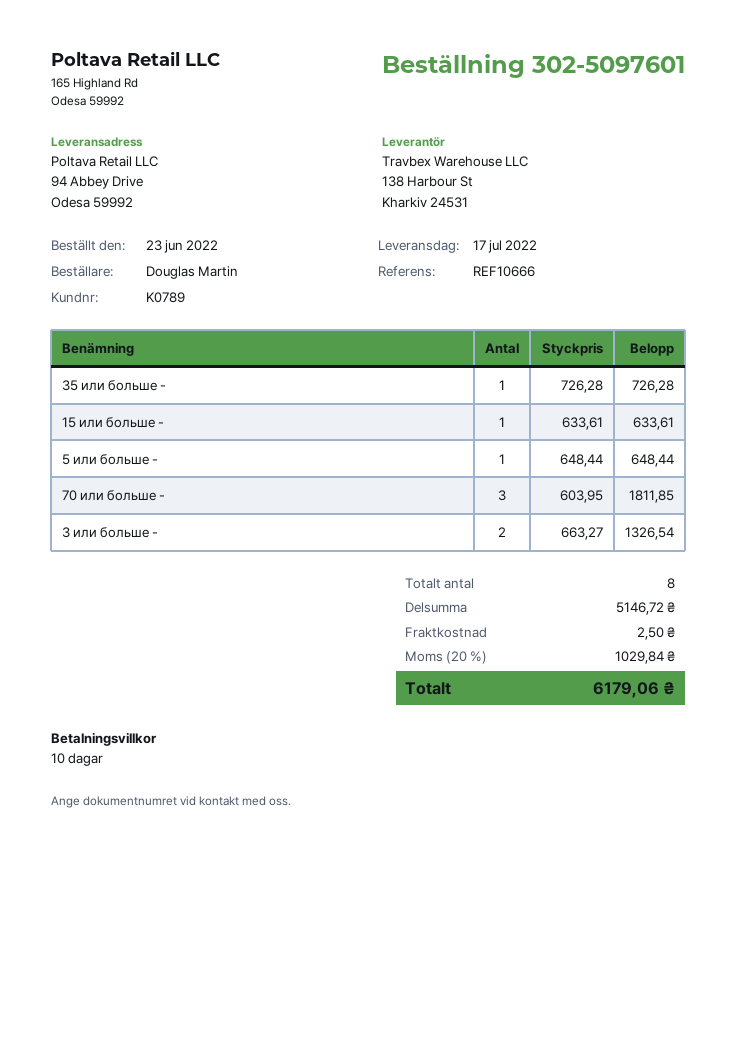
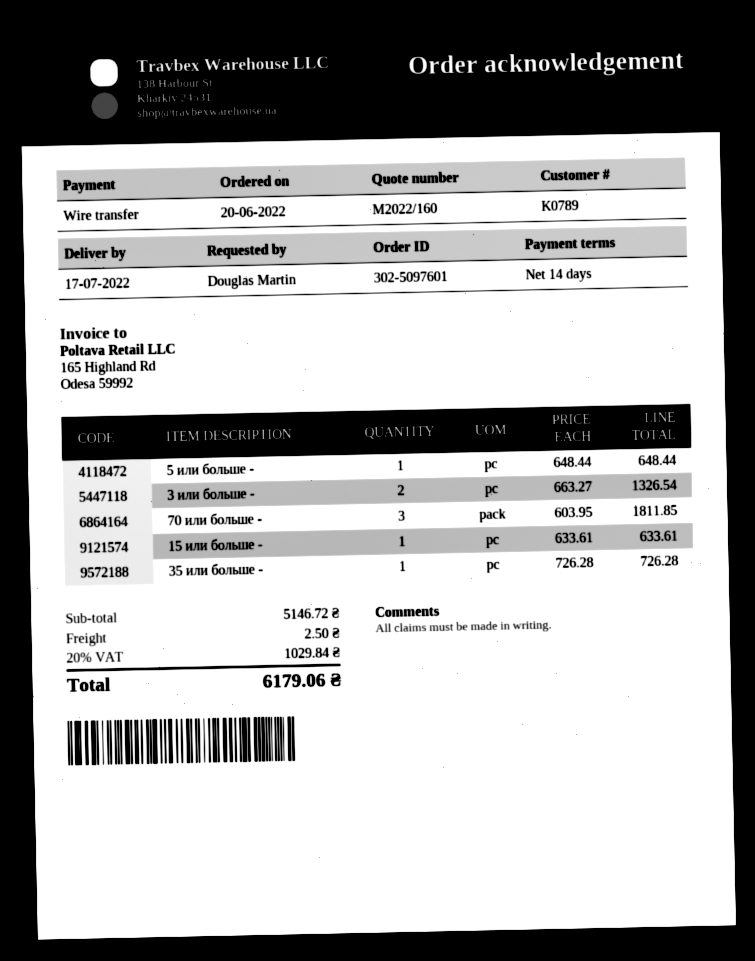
order date: 2022-06-23 -> 2022-06-20
payment terms: 10 days -> 14 days

